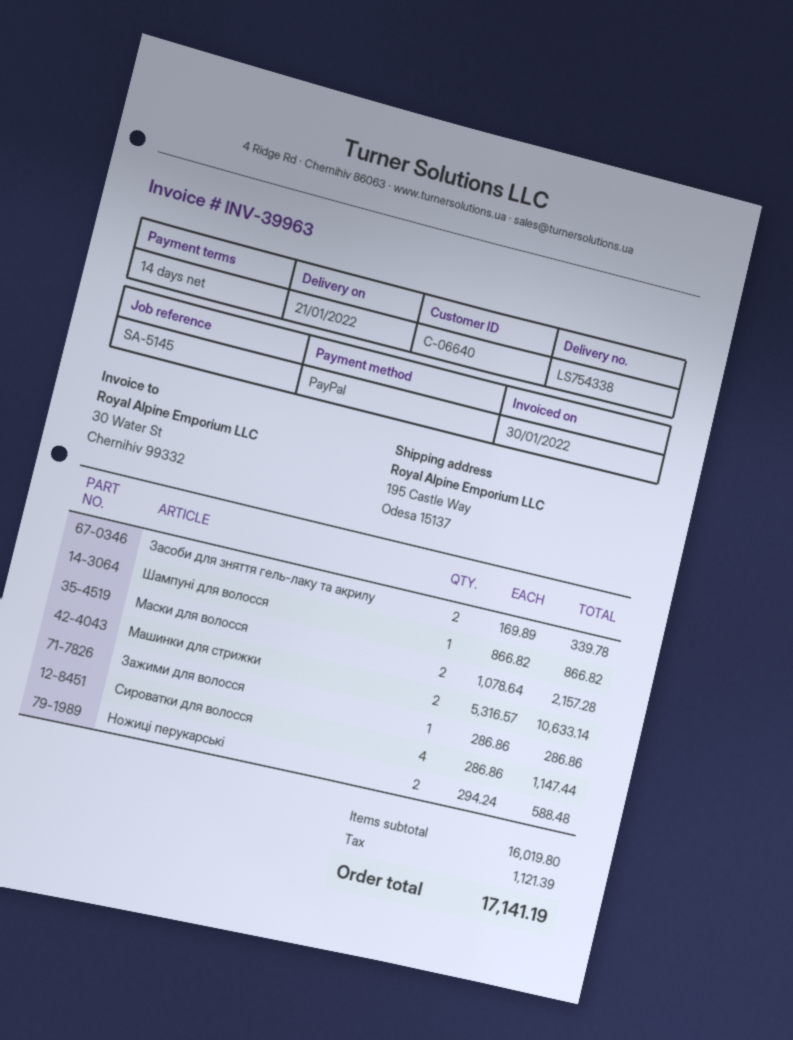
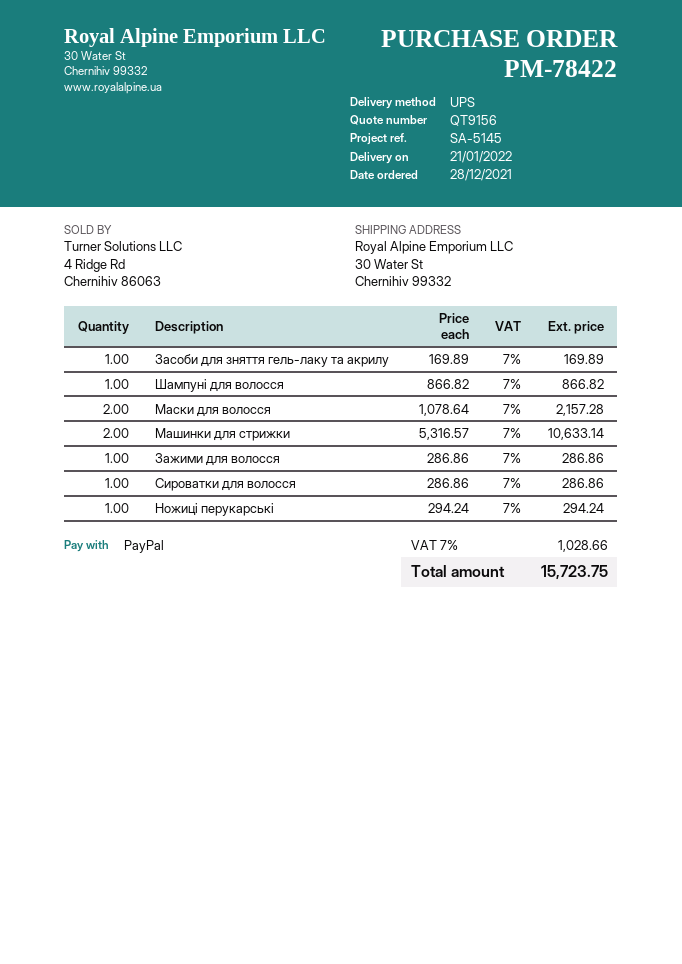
ship to: 195 Castle Way, Odesa 15137 -> 30 Water St, Chernihiv 99332
Засоби для зняття гель-лаку та акрилу: 2 x 169.89 = 339.78 -> 1 x 169.89 = 169.89
Сироватки для волосся: 4 x 286.86 = 1147.44 -> 1 x 286.86 = 286.86
Ножиці перукарські: 2 x 294.24 = 588.48 -> 1 x 294.24 = 294.24
tax: 1121.39 -> 1028.66
total: 17141.19 -> 15723.75

